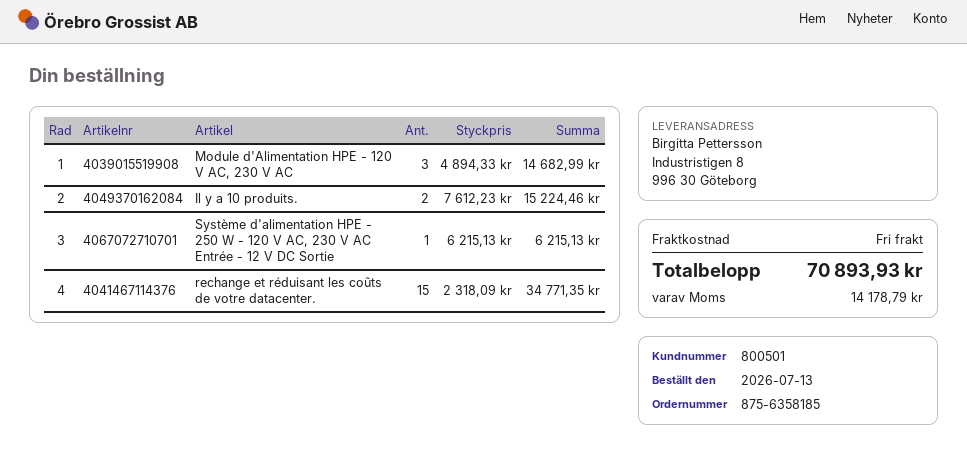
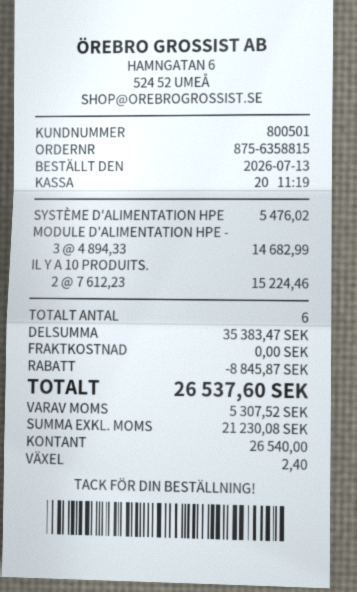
order number: 875-6358185 -> 875-6358815
Système d'alimentation HPE - 250 W - 120 V AC, 230 V AC Entrée - 12 V DC Sortie: 1 x 6215.13 = 6215.13 -> 1 x 5476.02 = 5476.02
rechange et réduisant les coûts de votre datacenter.: 15 x 2318.09 = 34771.35 -> none
discount: none -> 8845.87
tax: 14178.79 -> 5307.52
total: 70893.93 -> 26537.60

